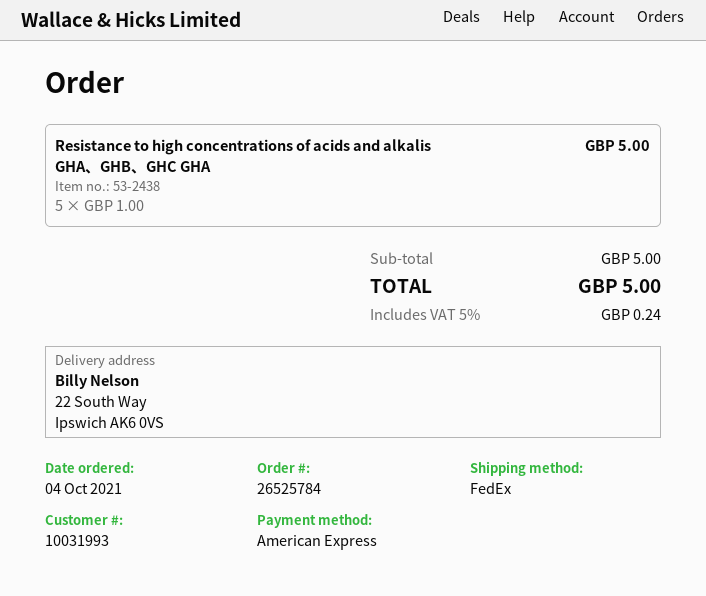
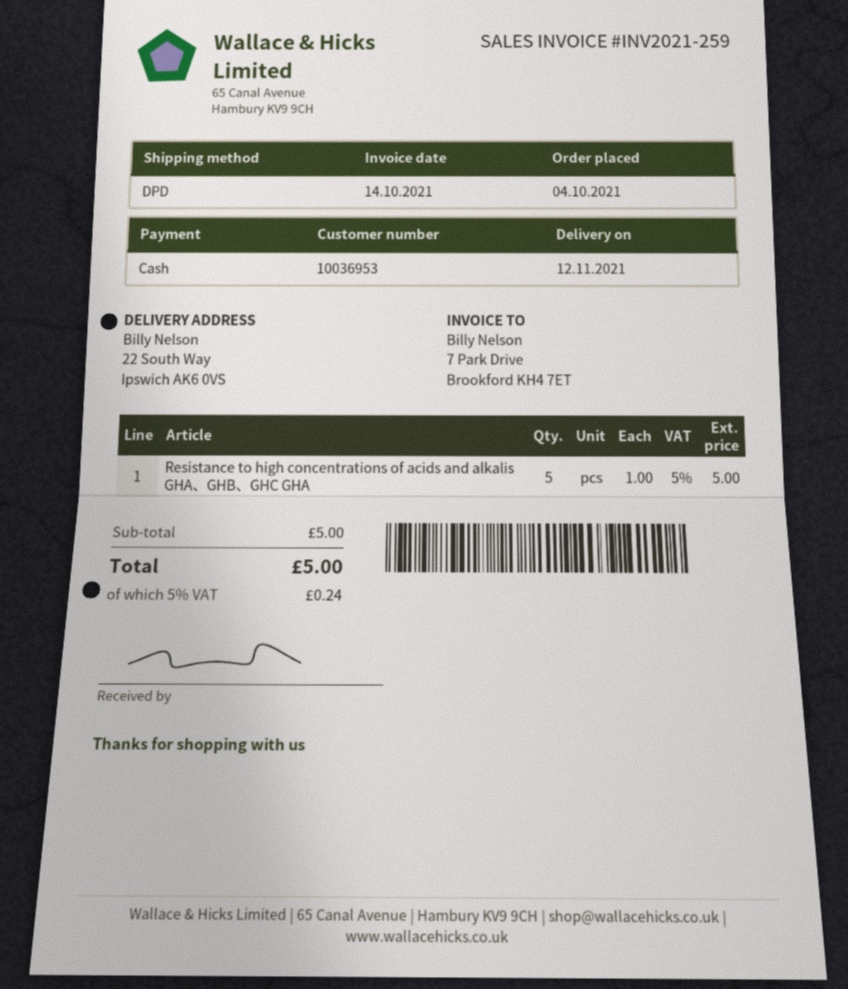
customer number: 10031993 -> 10036953
payment method: American Express -> cash
shipping method: FedEx -> DPD

